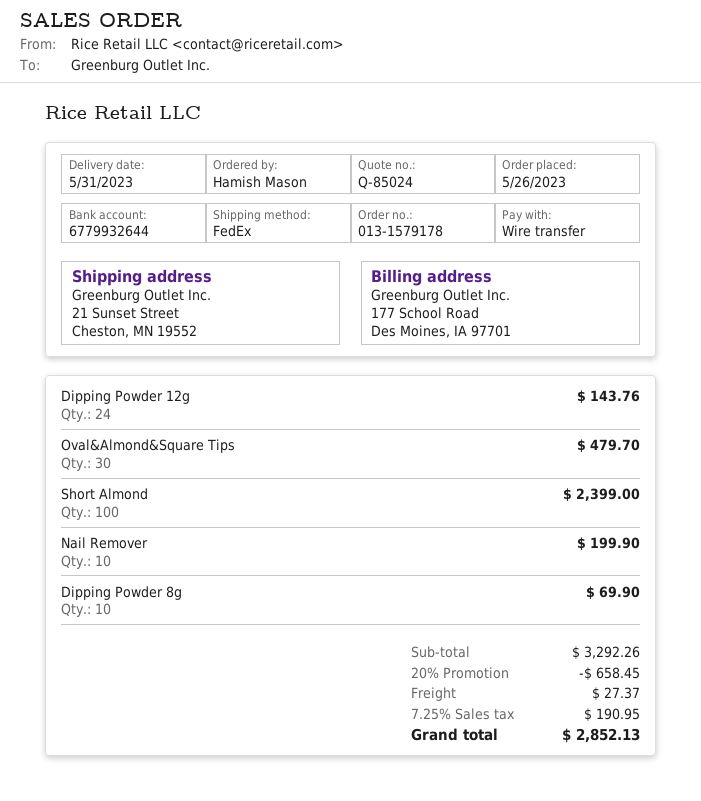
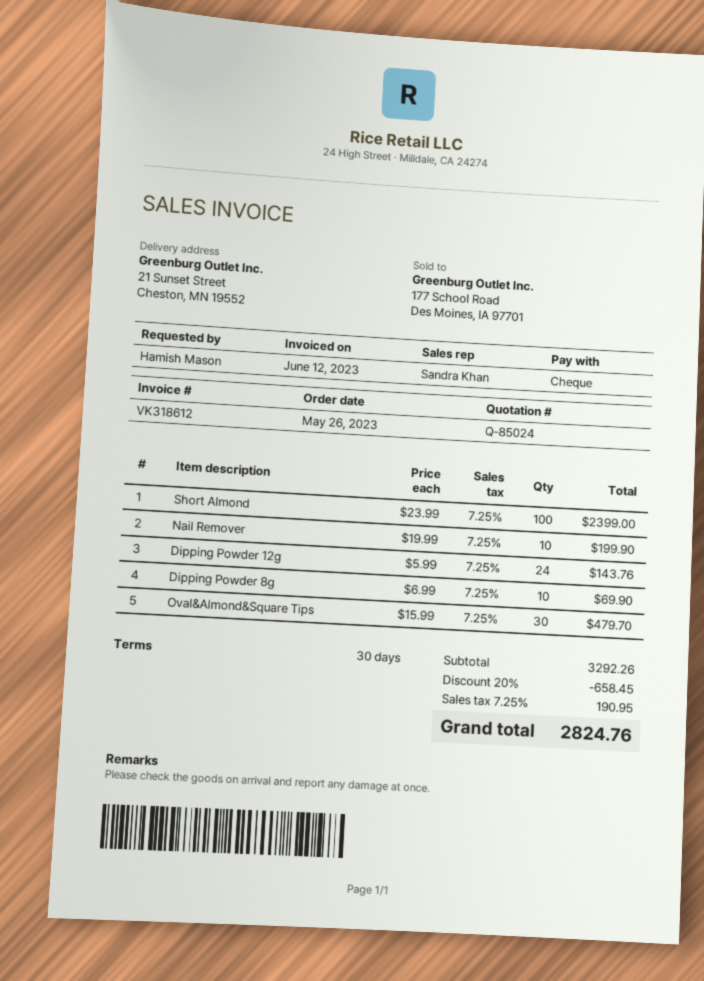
payment method: bank transfer -> cheque
shipping: 27.37 -> none
total: 2852.13 -> 2824.76

